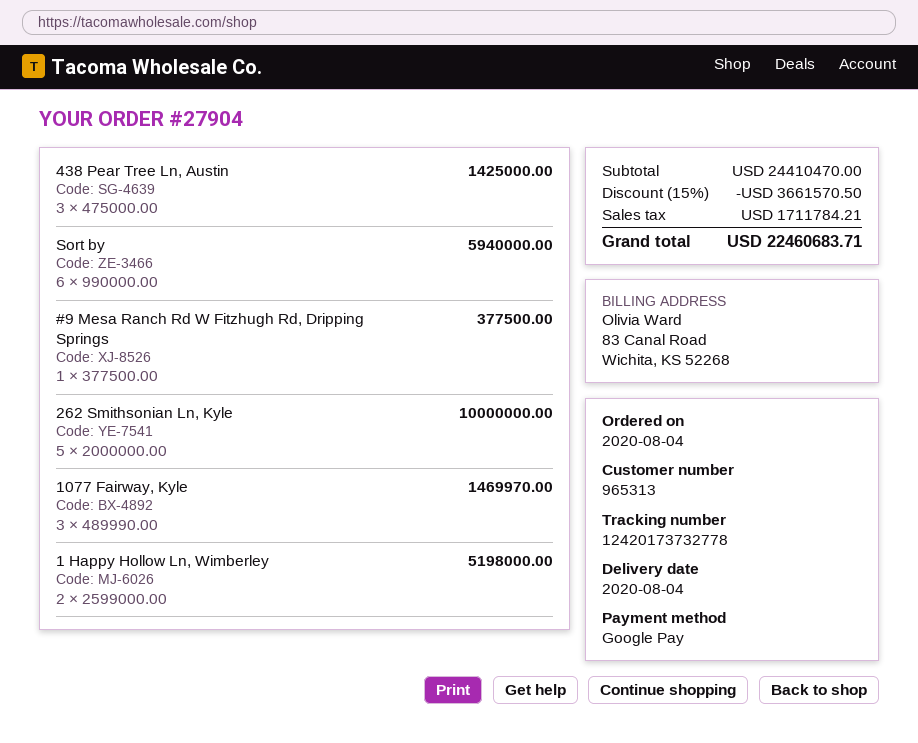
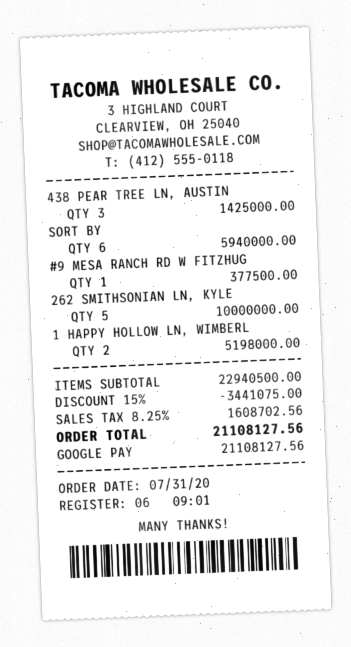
order date: 2020-08-04 -> 2020-07-31
1077 Fairway, Kyle: 3 for 1469970.00 -> none
subtotal: 24410470.00 -> 22940500.00
discount: 15% = 3661570.50 -> 15% = 3441075.00
tax: 1711784.21 -> 1608702.56
total: 22460683.71 -> 21108127.56

